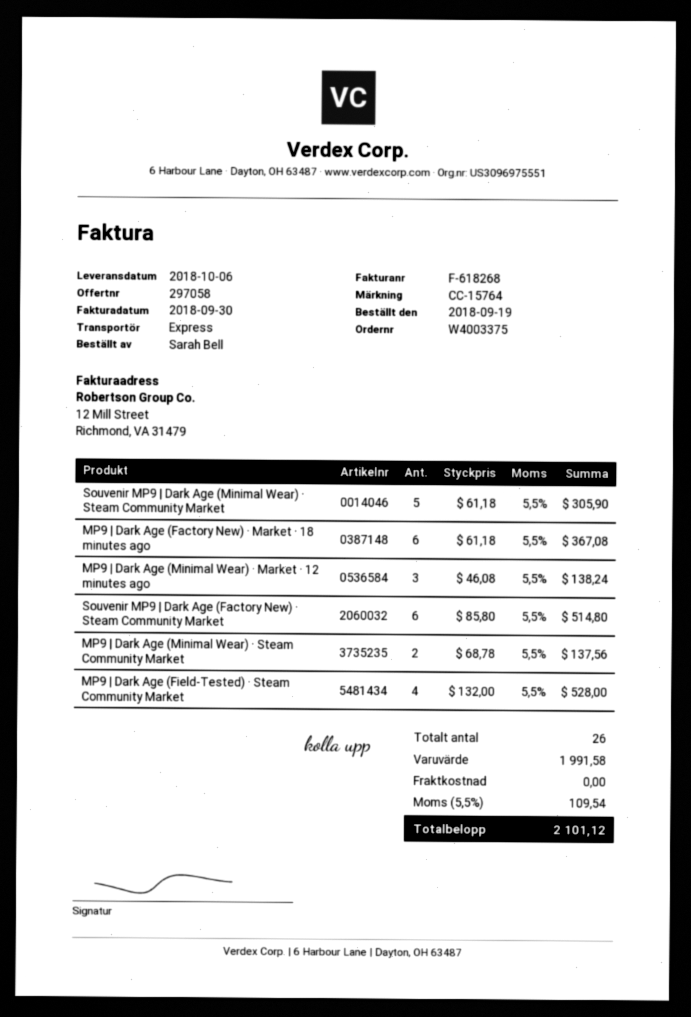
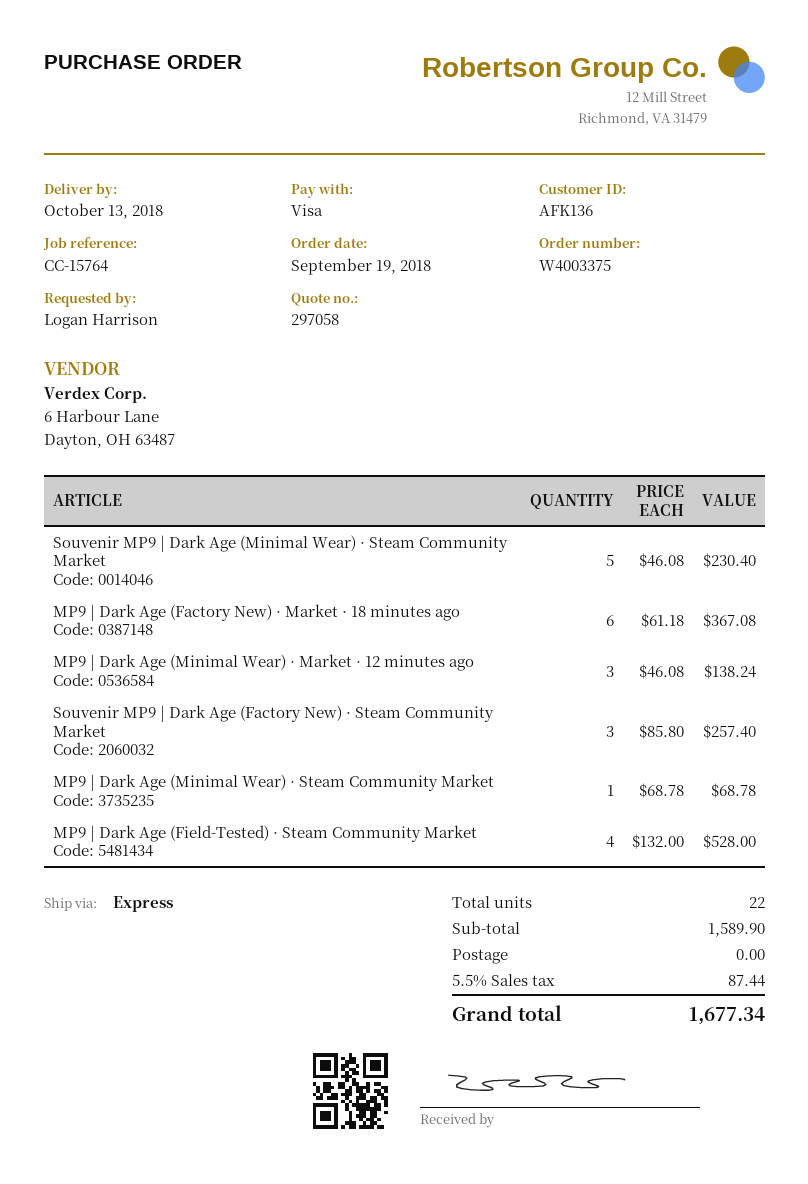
delivery date: 2018-10-06 -> 2018-10-13
ordered by: Sarah Bell -> Logan Harrison
Souvenir MP9 | Dark Age (Minimal Wear) · Steam Community Market: 5 x 61.18 = 305.90 -> 5 x 46.08 = 230.40
Souvenir MP9 | Dark Age (Factory New) · Steam Community Market: 6 x 85.80 = 514.80 -> 3 x 85.80 = 257.40
MP9 | Dark Age (Minimal Wear) · Steam Community Market: 2 x 68.78 = 137.56 -> 1 x 68.78 = 68.78
total quantity: 26 -> 22
subtotal: 1991.58 -> 1589.90
tax: 5.5% = 109.54 -> 5.5% = 87.44
total: 2101.12 -> 1677.34

